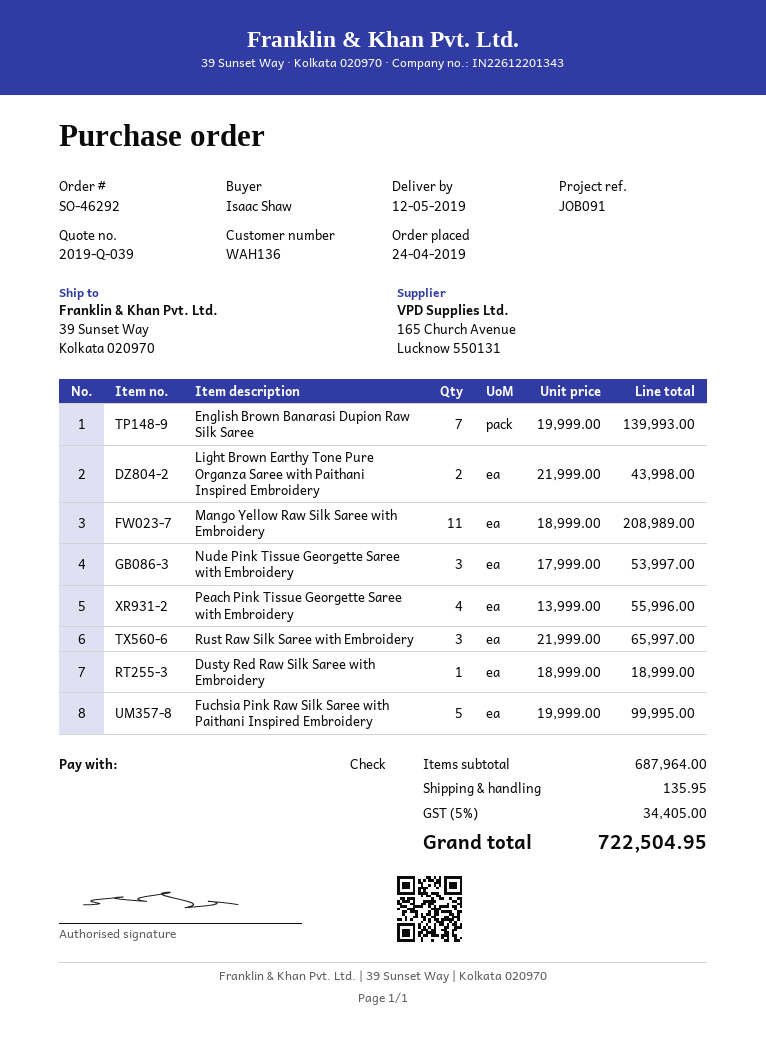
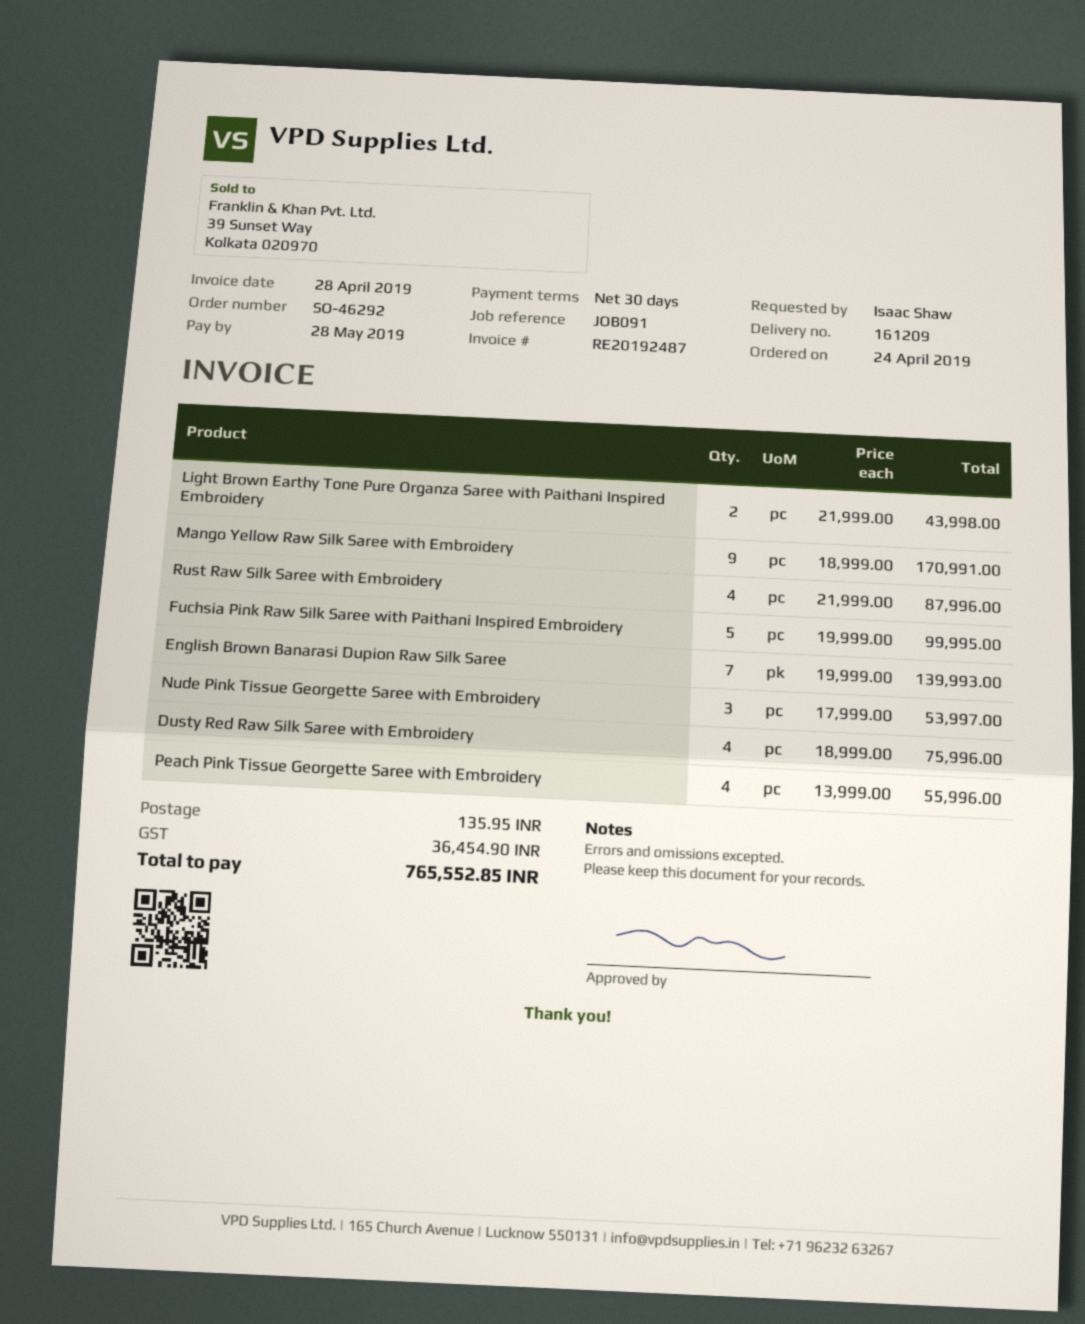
Mango Yellow Raw Silk Saree with Embroidery: 11 x 18999.00 = 208989.00 -> 9 x 18999.00 = 170991.00
Rust Raw Silk Saree with Embroidery: 3 x 21999.00 = 65997.00 -> 4 x 21999.00 = 87996.00
Dusty Red Raw Silk Saree with Embroidery: 1 x 18999.00 = 18999.00 -> 4 x 18999.00 = 75996.00
tax: 34405.00 -> 36454.90
total: 722504.95 -> 765552.85

